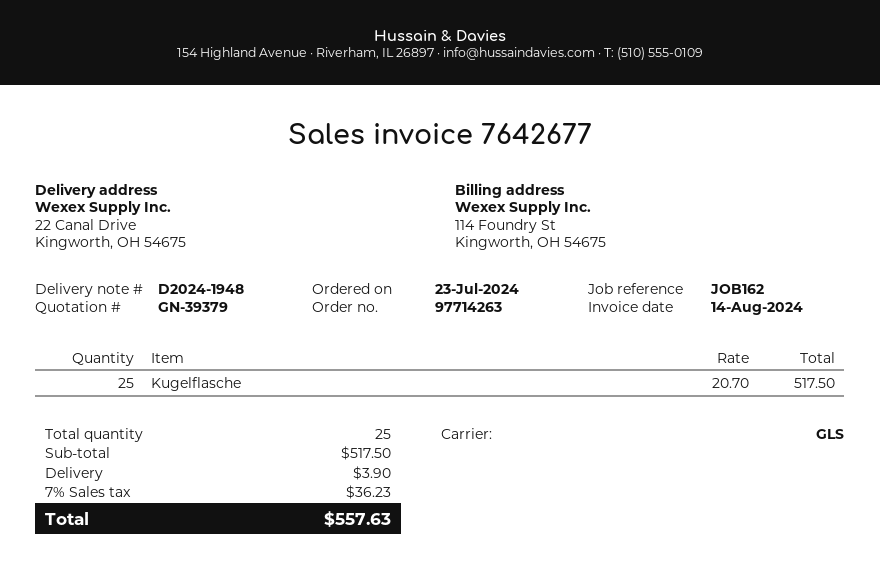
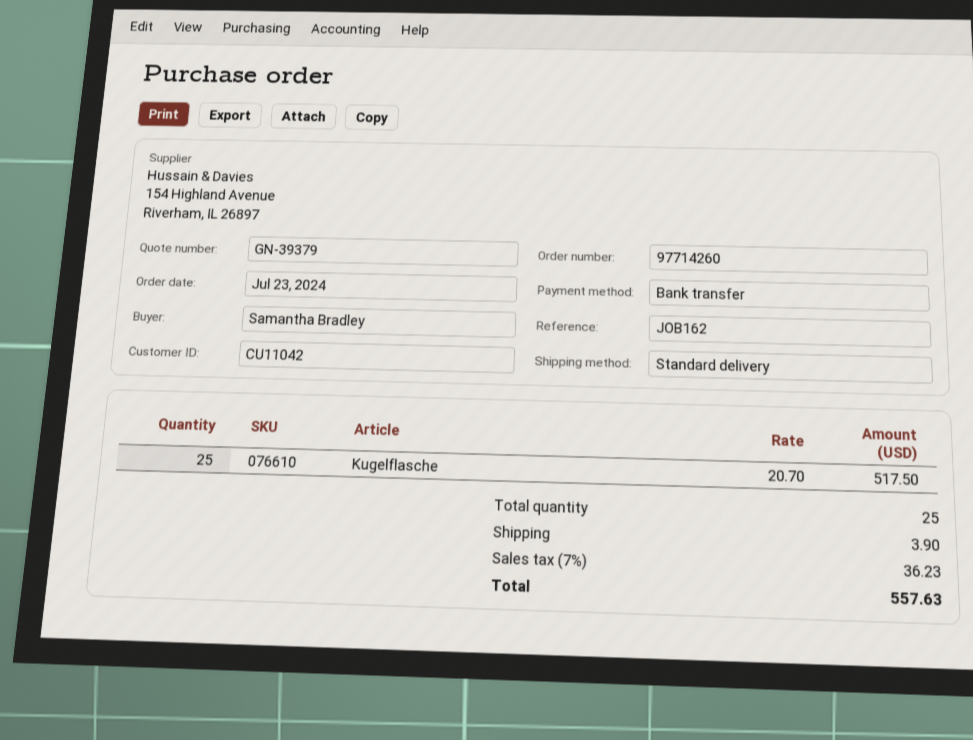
order number: 97714263 -> 97714260
shipping method: GLS -> standard

